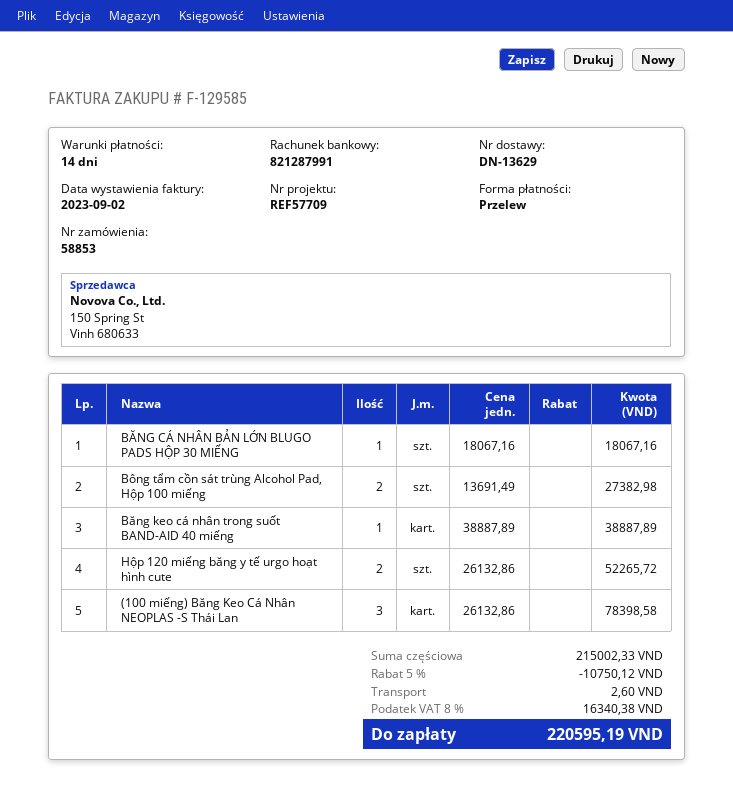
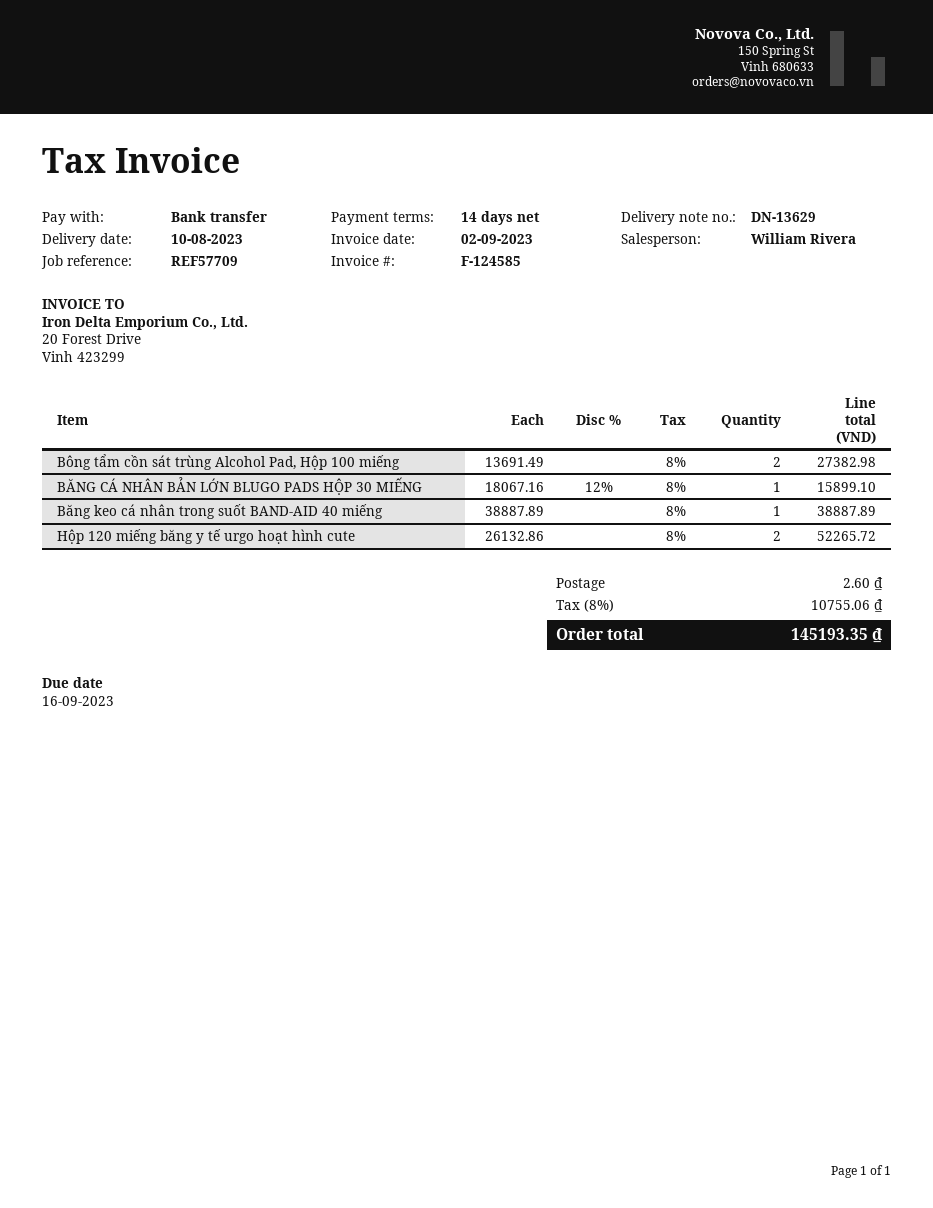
invoice number: F-129585 -> F-124585
BĂNG CÁ NHÂN BẢN LỚN BLUGO PADS HỘP 30 MIẾNG: 1 x 18067.16 = 18067.16 -> 1 x 18067.16 - 12% = 15899.10
(100 miếng) Băng Keo Cá Nhân NEOPLAS -S Thái Lan: 3 x 26132.86 = 78398.58 -> none
discount: 5% = 10750.12 -> none
tax: 8% = 16340.38 -> 8% = 10755.06
total: 220595.19 -> 145193.35

